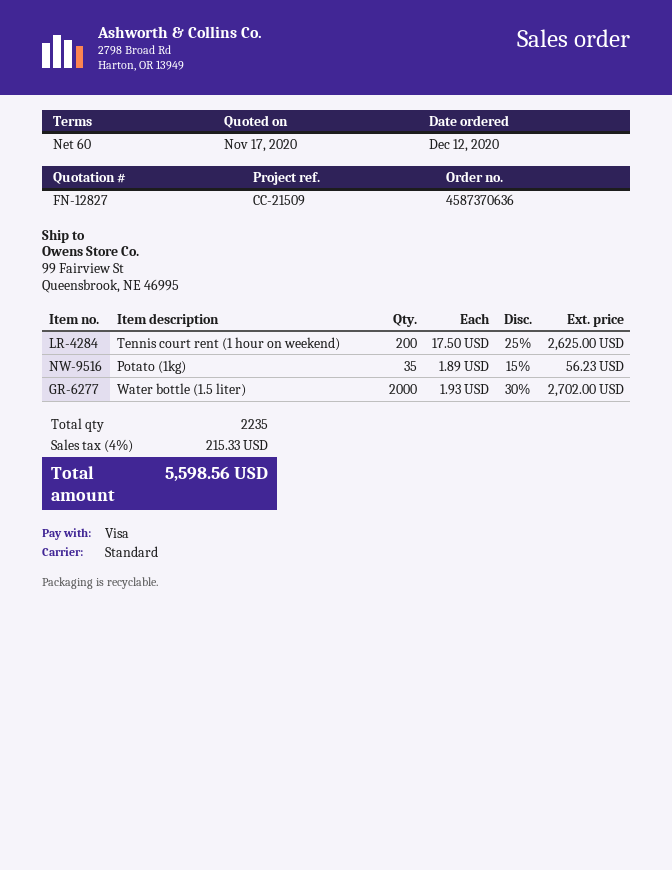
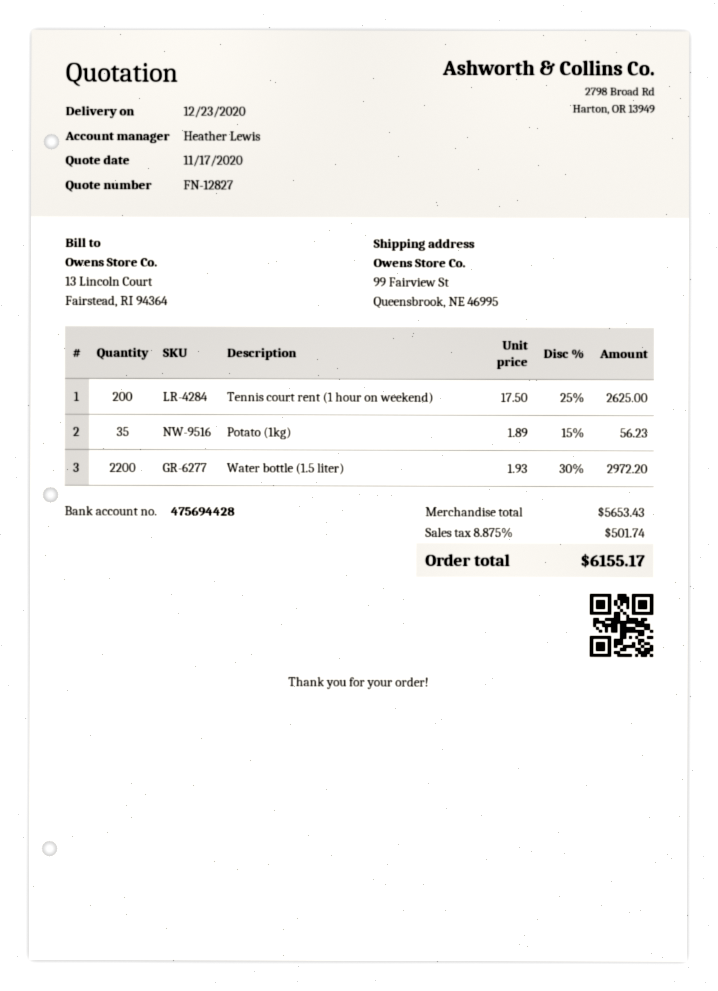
Water bottle (1.5 liter): 2000 x 1.93 - 30% = 2702.00 -> 2200 x 1.93 - 30% = 2972.20
tax: 4% = 215.33 -> 8.875% = 501.74
total: 5598.56 -> 6155.17

